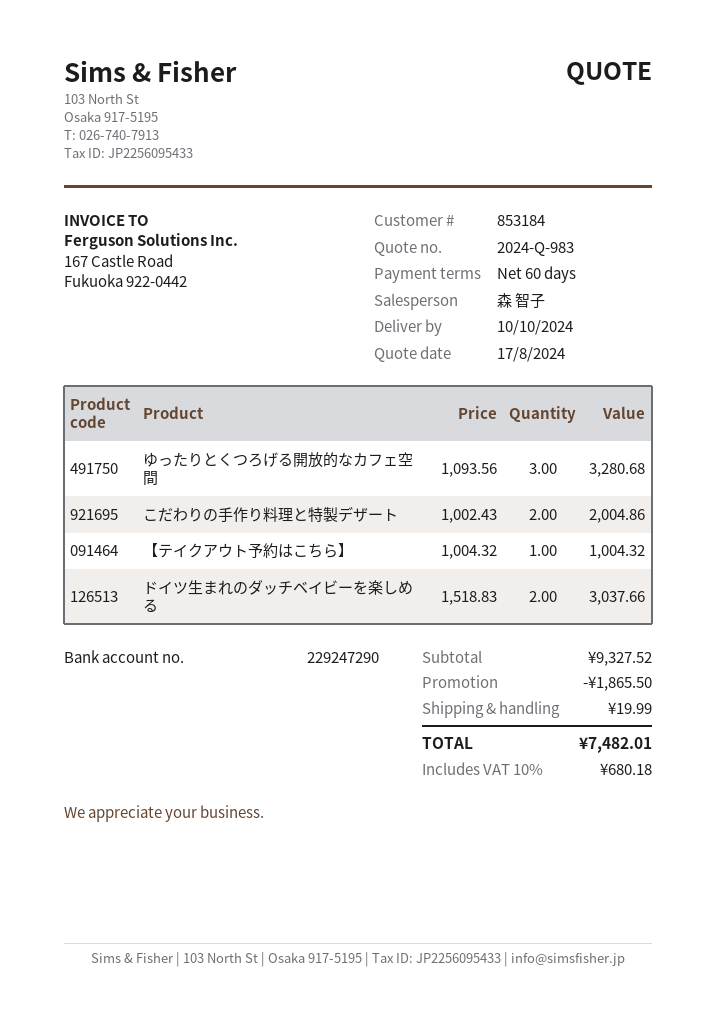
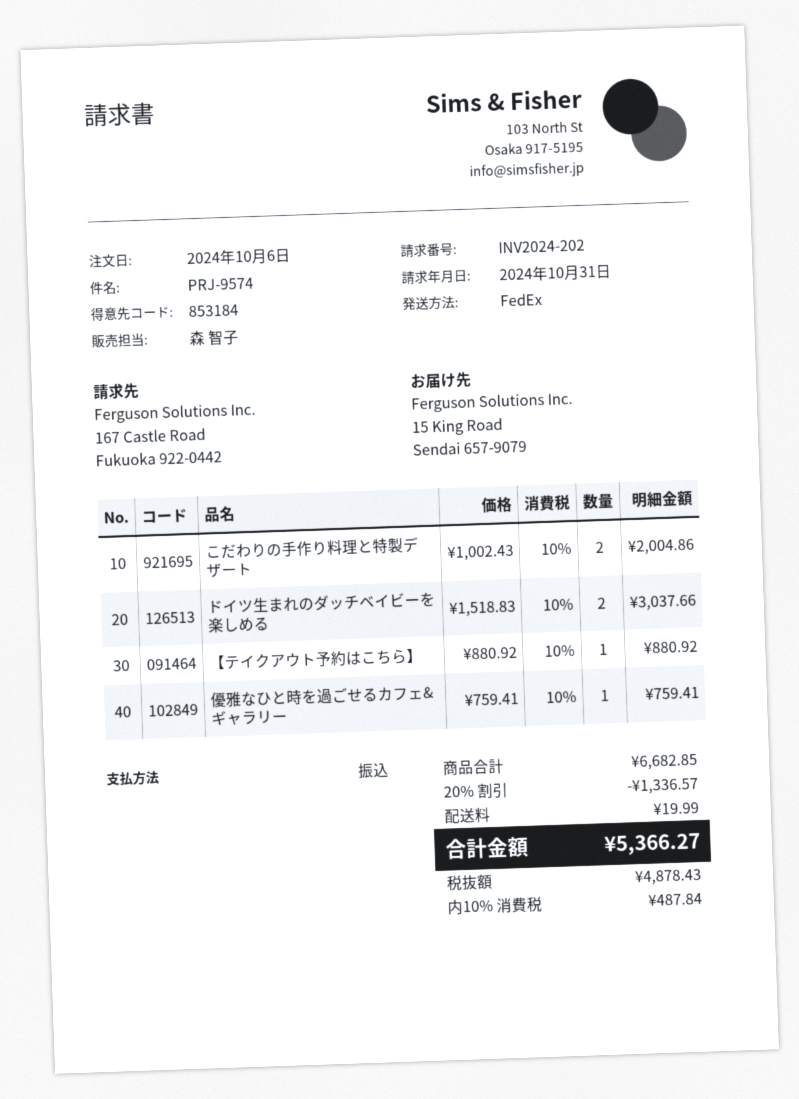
ゆったりとくつろげる開放的なカフェ空間: 3 x 1093.56 = 3280.68 -> none
【テイクアウト予約はこちら】: 1 x 1004.32 = 1004.32 -> 1 x 880.92 = 880.92
優雅なひと時を過ごせるカフェ&ギャラリー: none -> 1 x 759.41 = 759.41
subtotal: 9327.52 -> 6682.85
discount: 1865.50 -> 1336.57
tax: 10% = 680.18 -> 10% = 487.84
total: 7482.01 -> 5366.27

